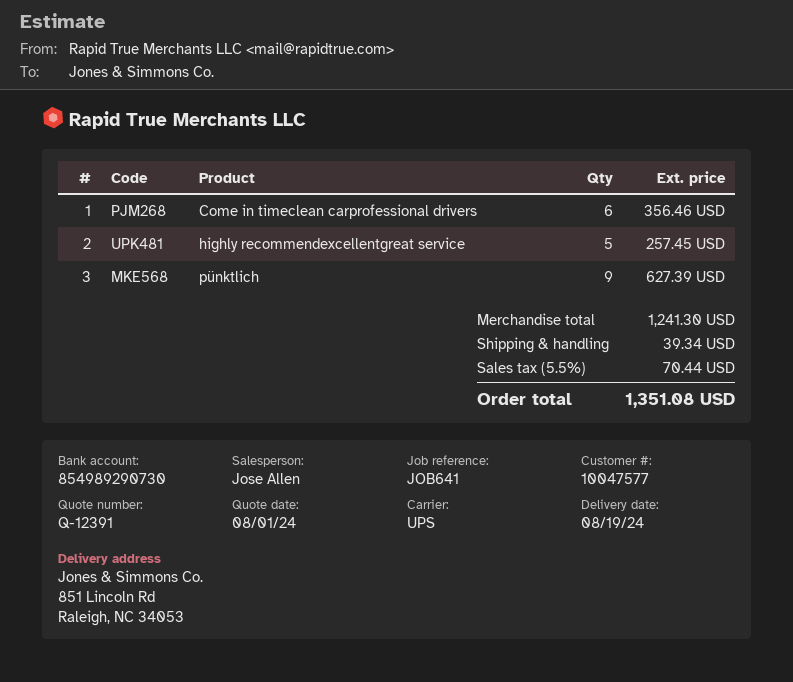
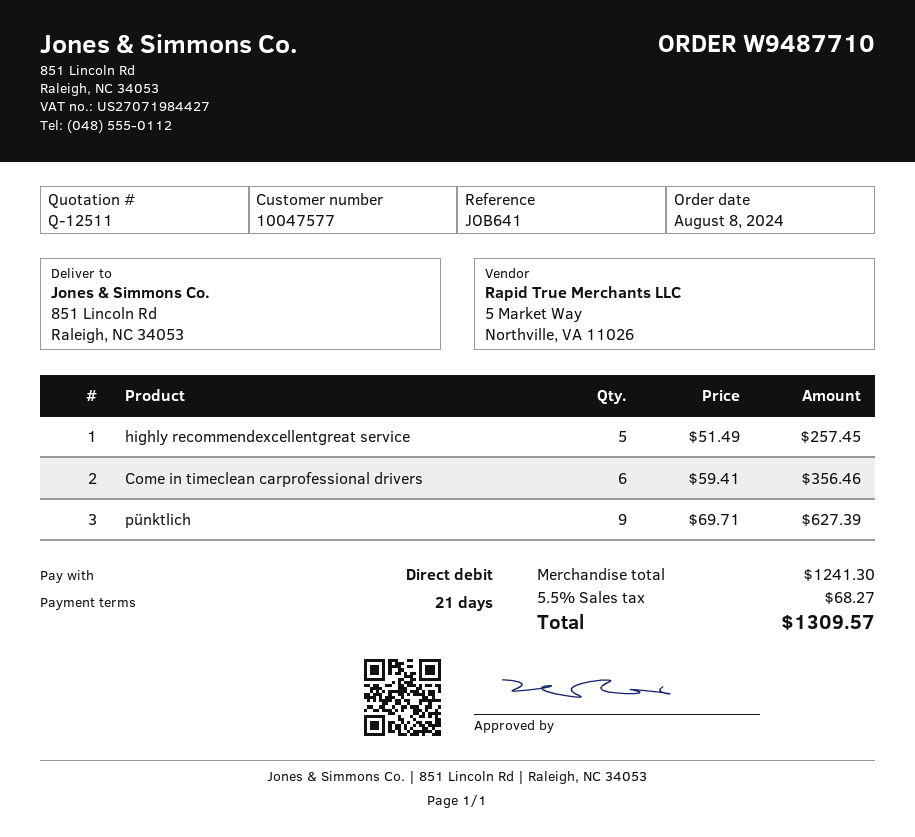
quote number: Q-12391 -> Q-12511
shipping: 39.34 -> none
tax: 5.5% = 70.44 -> 5.5% = 68.27
total: 1351.08 -> 1309.57

